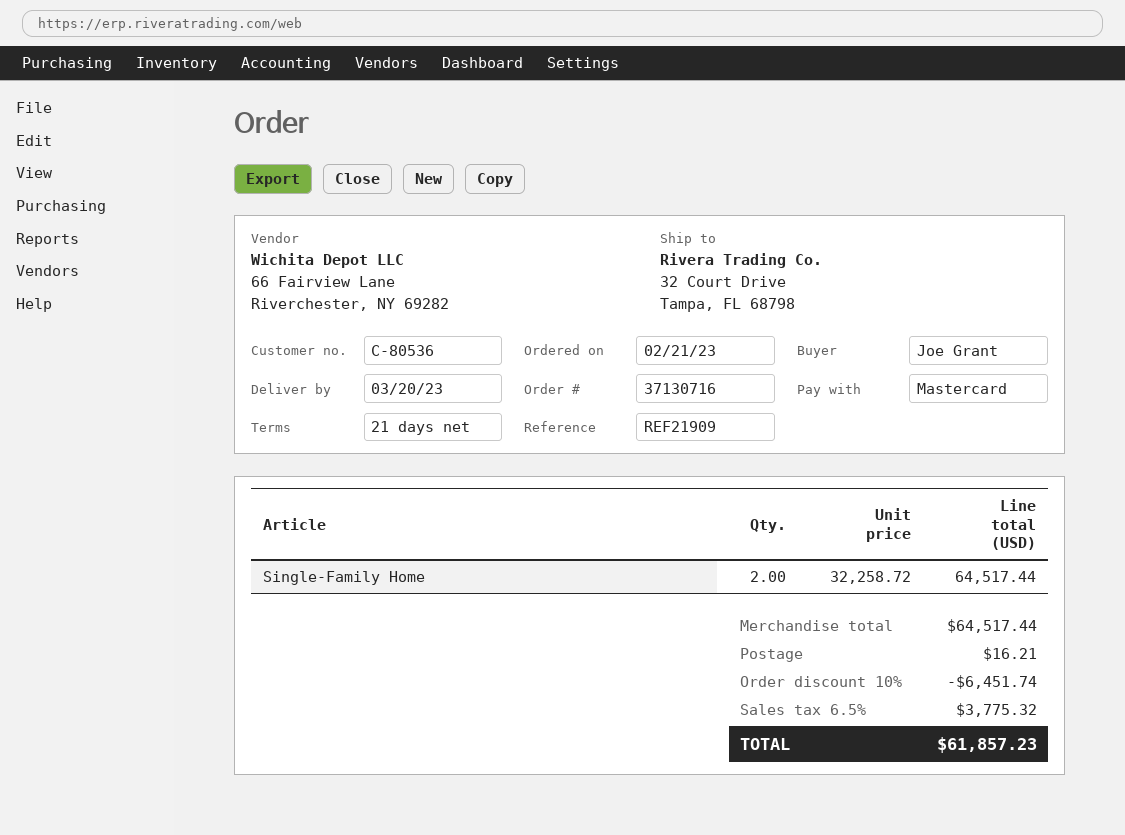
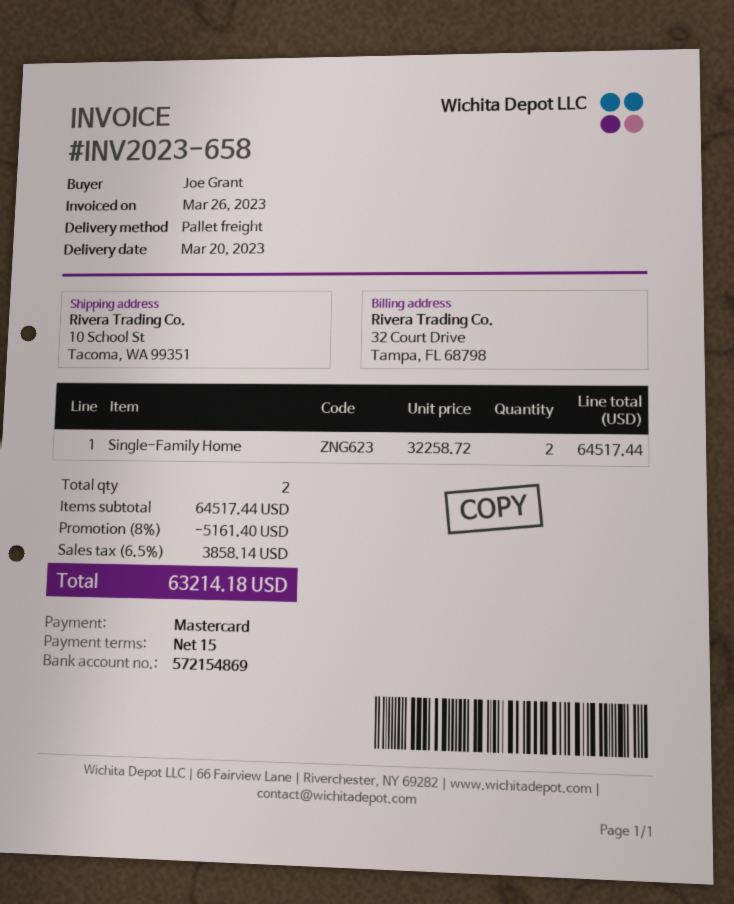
payment terms: 21 days -> 15 days
ship to: 32 Court Drive, Tampa, FL 68798 -> 10 School St, Tacoma, WA 99351
discount: 10% = 6451.74 -> 8% = 5161.40
shipping: 16.21 -> none
tax: 6.5% = 3775.32 -> 6.5% = 3858.14
total: 61857.23 -> 63214.18

